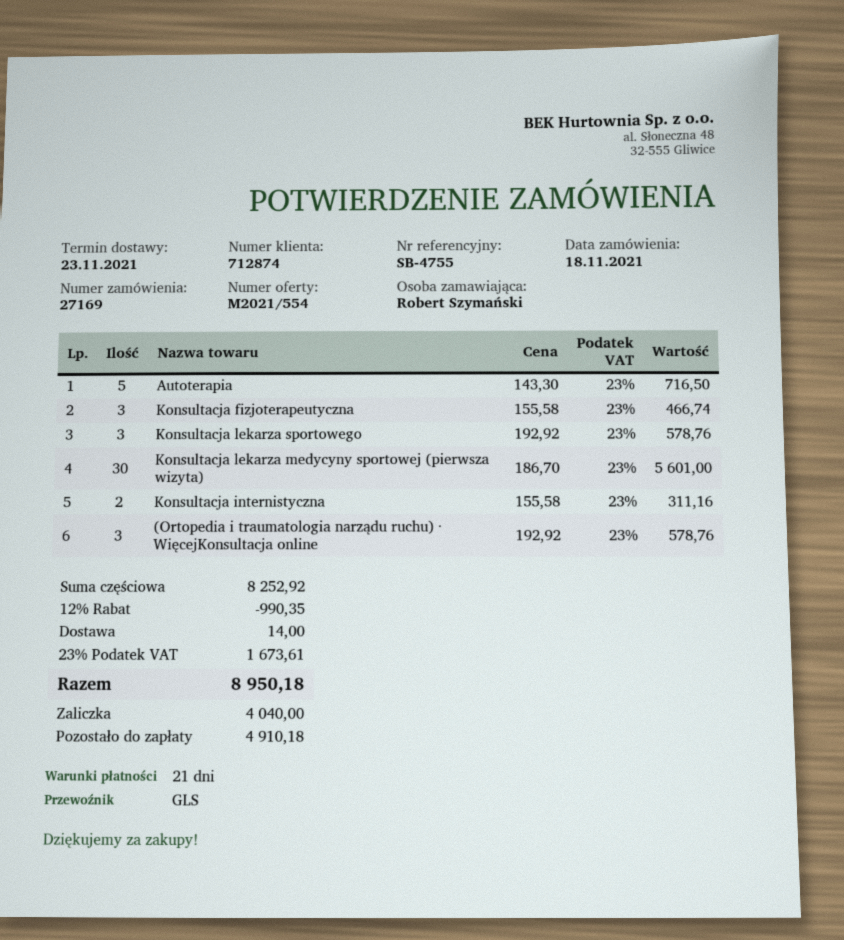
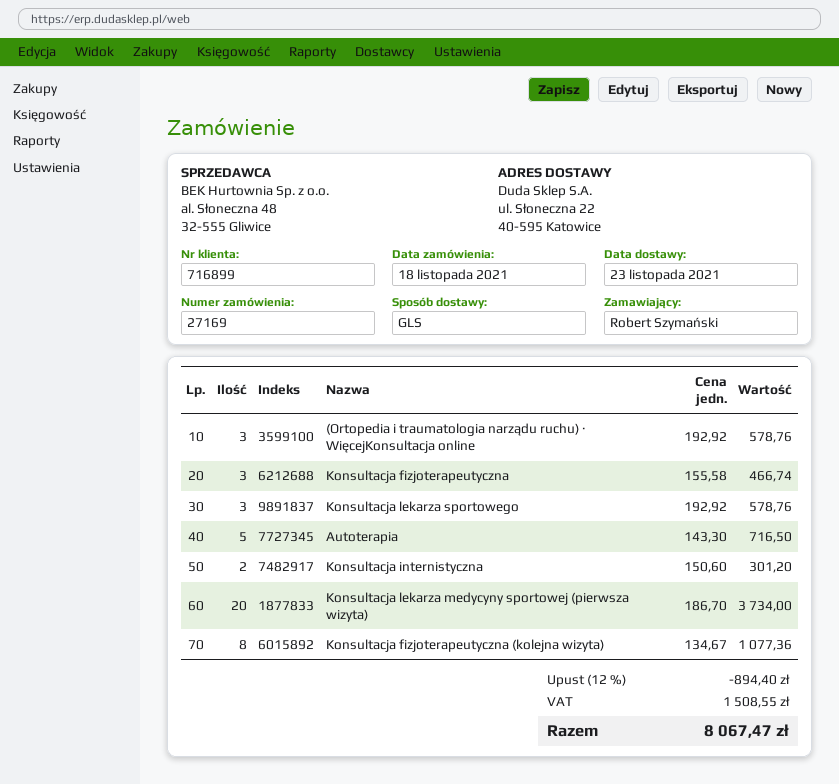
customer number: 712874 -> 716899
Konsultacja lekarza medycyny sportowej (pierwsza wizyta): 30 x 186.70 = 5601.00 -> 20 x 186.70 = 3734.00
Konsultacja internistyczna: 2 x 155.58 = 311.16 -> 2 x 150.60 = 301.20
Konsultacja fizjoterapeutyczna (kolejna wizyta): none -> 8 x 134.67 = 1077.36
discount: 12% = 990.35 -> 12% = 894.40
shipping: 14.00 -> none
tax: 1673.61 -> 1508.55
total: 8950.18 -> 8067.47

